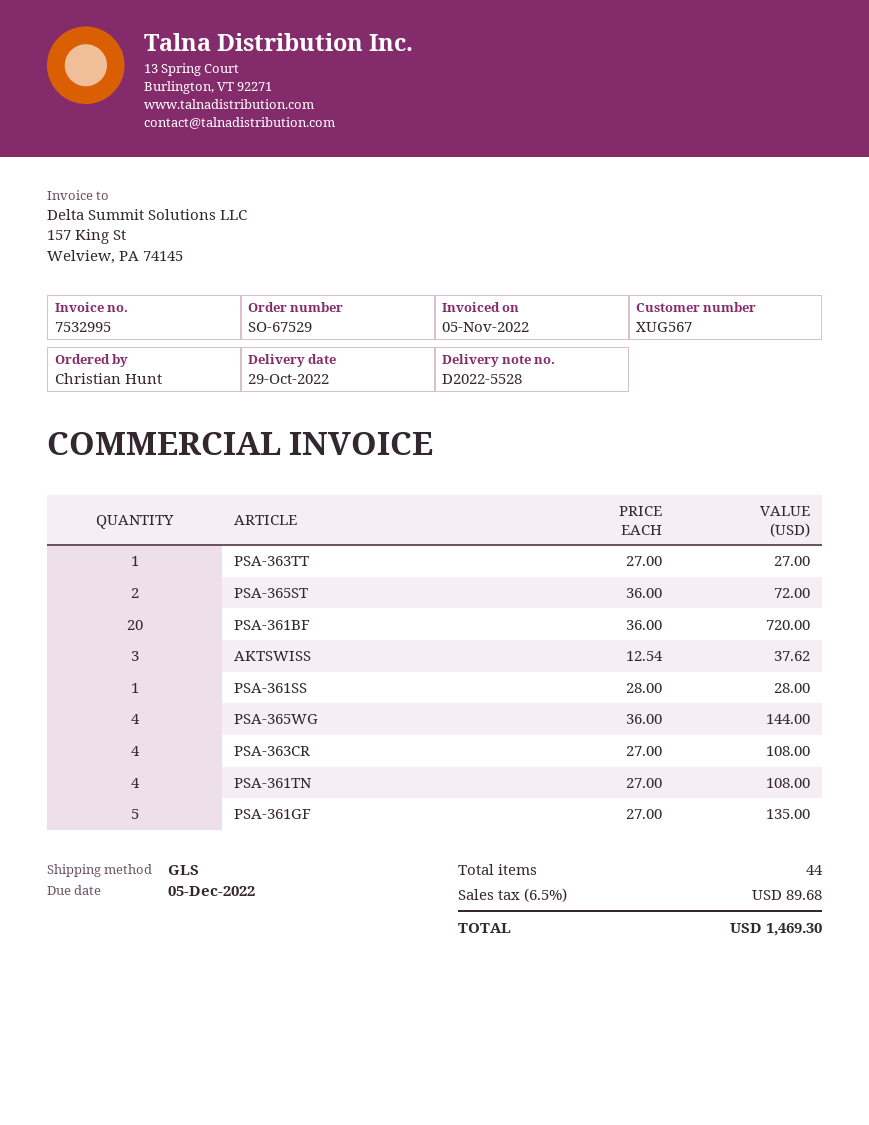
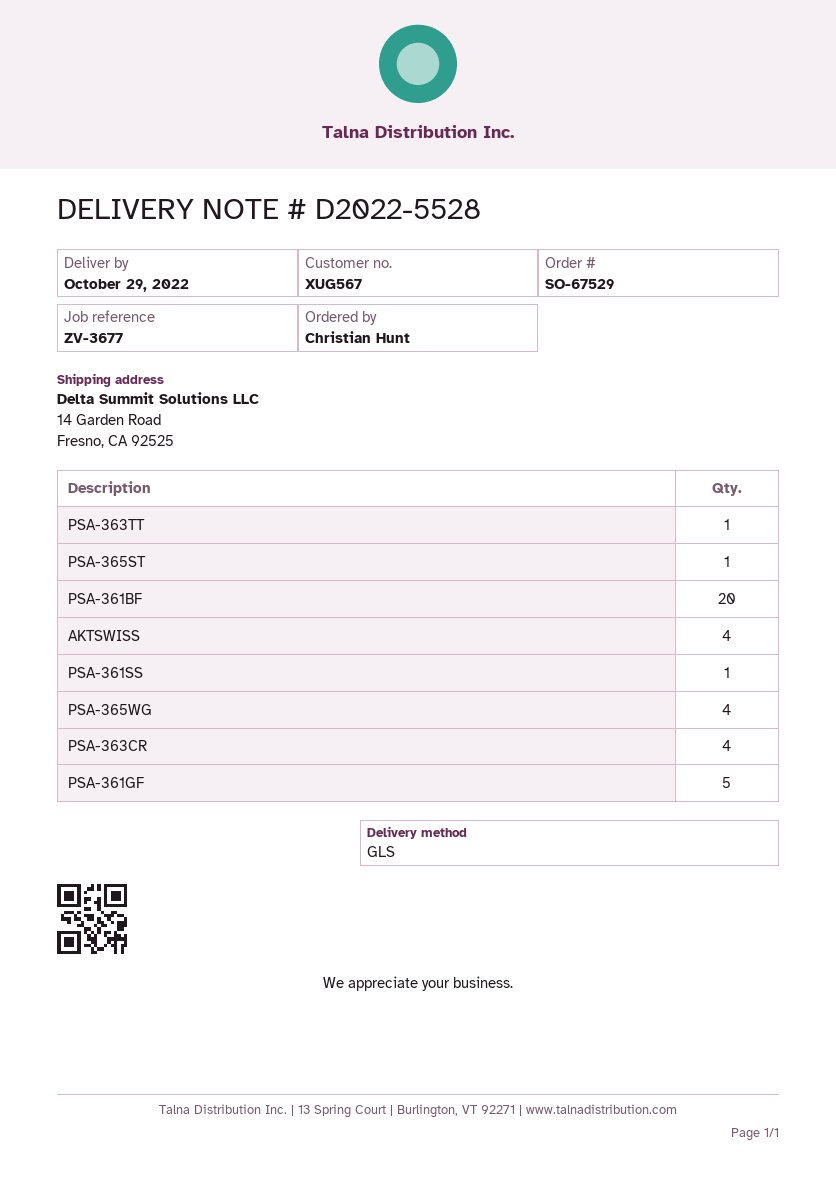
PSA-365ST: 2 -> 1
AKTSWISS: 3 -> 4
PSA-361TN: 4 -> none

